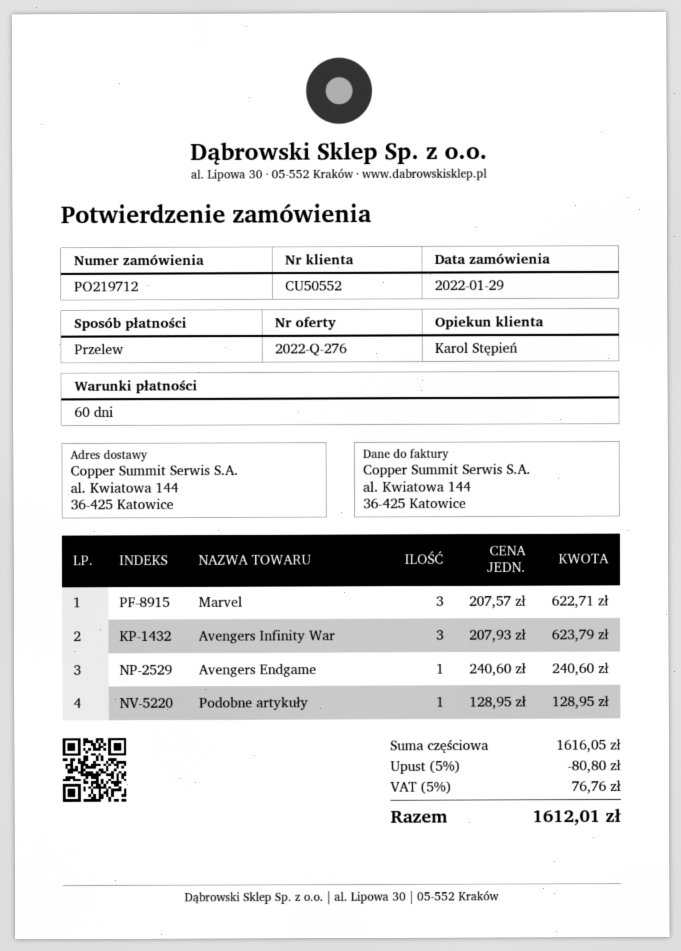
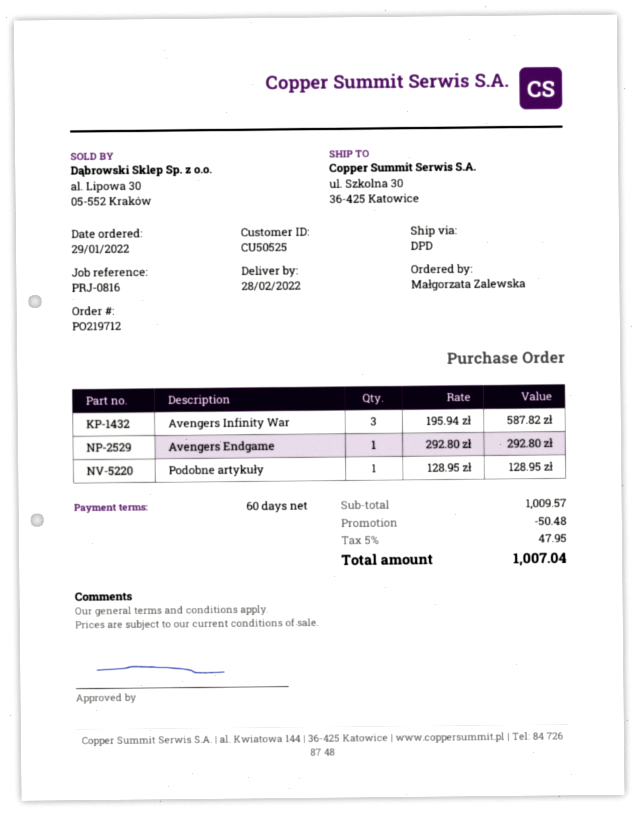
customer number: CU50552 -> CU50525
ship to: al. Kwiatowa 144, 36-425 Katowice -> ul. Szkolna 30, 36-425 Katowice
Marvel: 3 x 207.57 = 622.71 -> none
Avengers Infinity War: 3 x 207.93 = 623.79 -> 3 x 195.94 = 587.82
Avengers Endgame: 1 x 240.60 = 240.60 -> 1 x 292.80 = 292.80
subtotal: 1616.05 -> 1009.57
discount: 80.80 -> 50.48
tax: 5% = 76.76 -> 5% = 47.95
total: 1612.01 -> 1007.04

